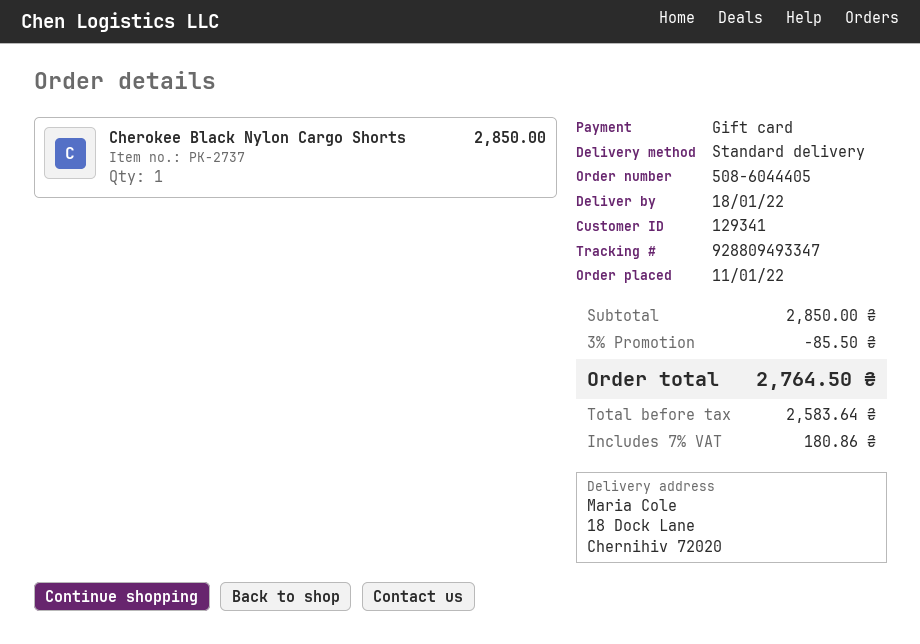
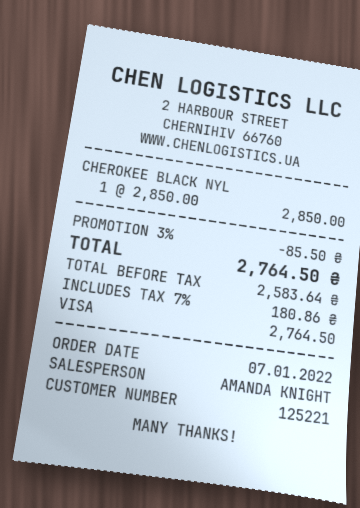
order date: 2022-01-11 -> 2022-01-07
customer number: 129341 -> 125221
payment method: gift card -> Visa

